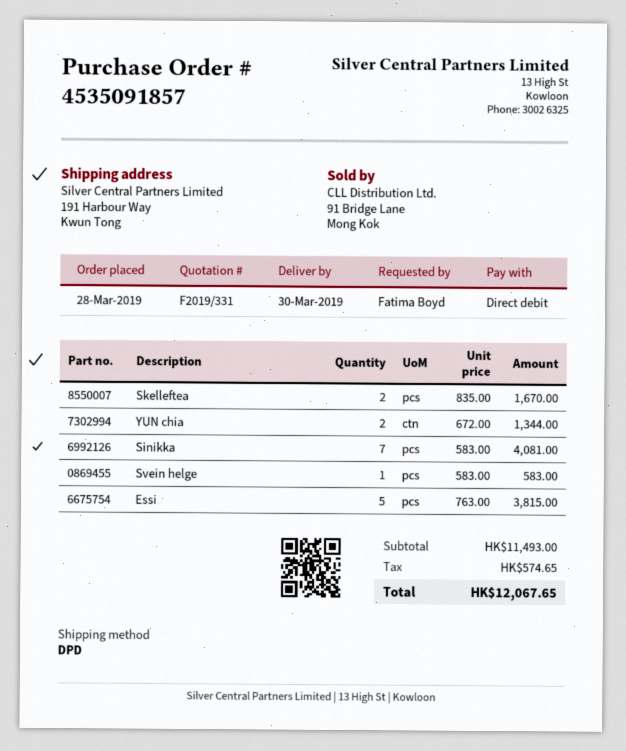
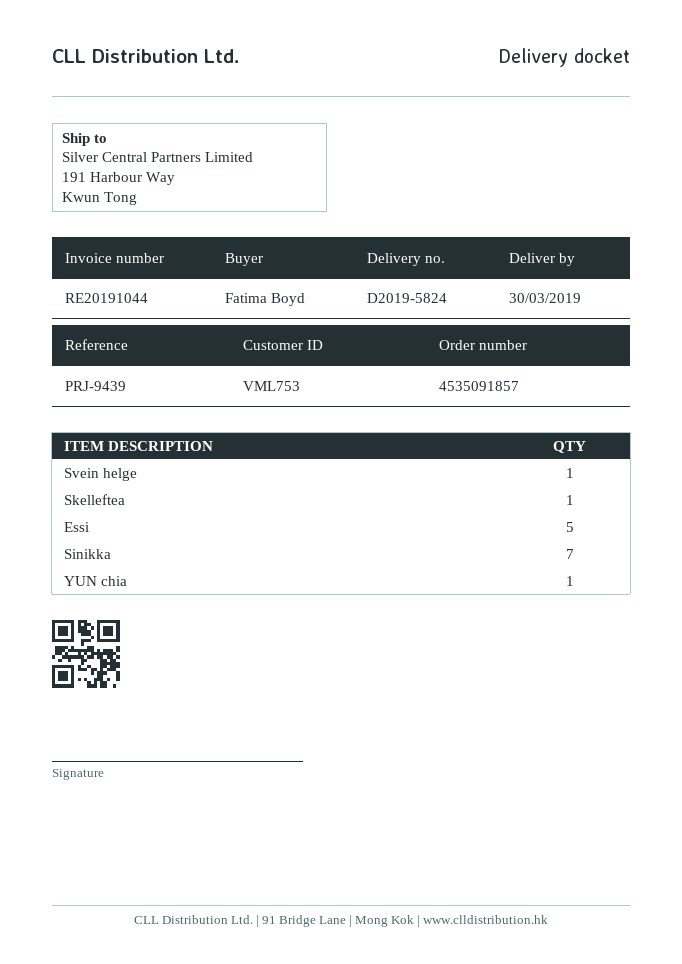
Skelleftea: 2 -> 1
YUN chia: 2 -> 1

